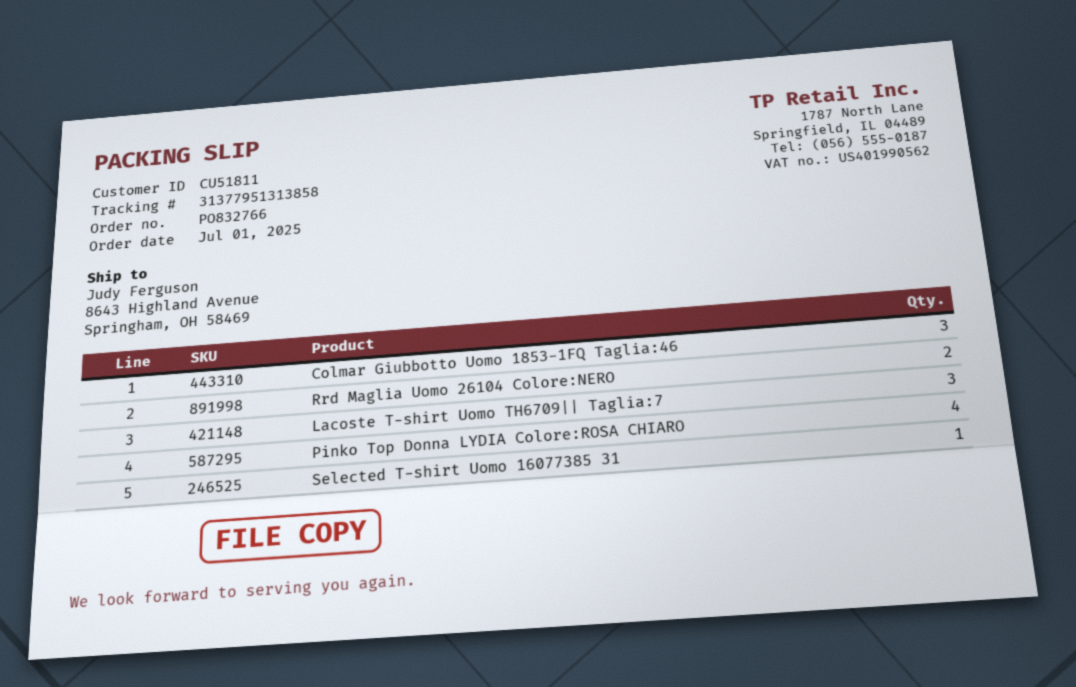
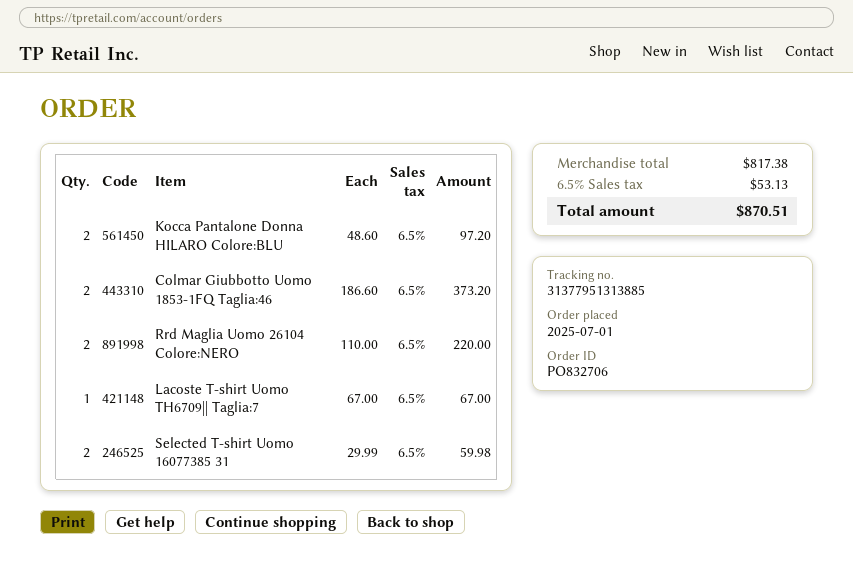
order number: PO832766 -> PO832706
tracking number: 31377951313858 -> 31377951313885
Colmar Giubbotto Uomo 1853-1FQ Taglia:46: 3 -> 2
Lacoste T-shirt Uomo TH6709|| Taglia:7: 3 -> 1
Pinko Top Donna LYDIA Colore:ROSA CHIARO: 4 -> none
Selected T-shirt Uomo 16077385 31: 1 -> 2
Kocca Pantalone Donna HILARO Colore:BLU: none -> 2

